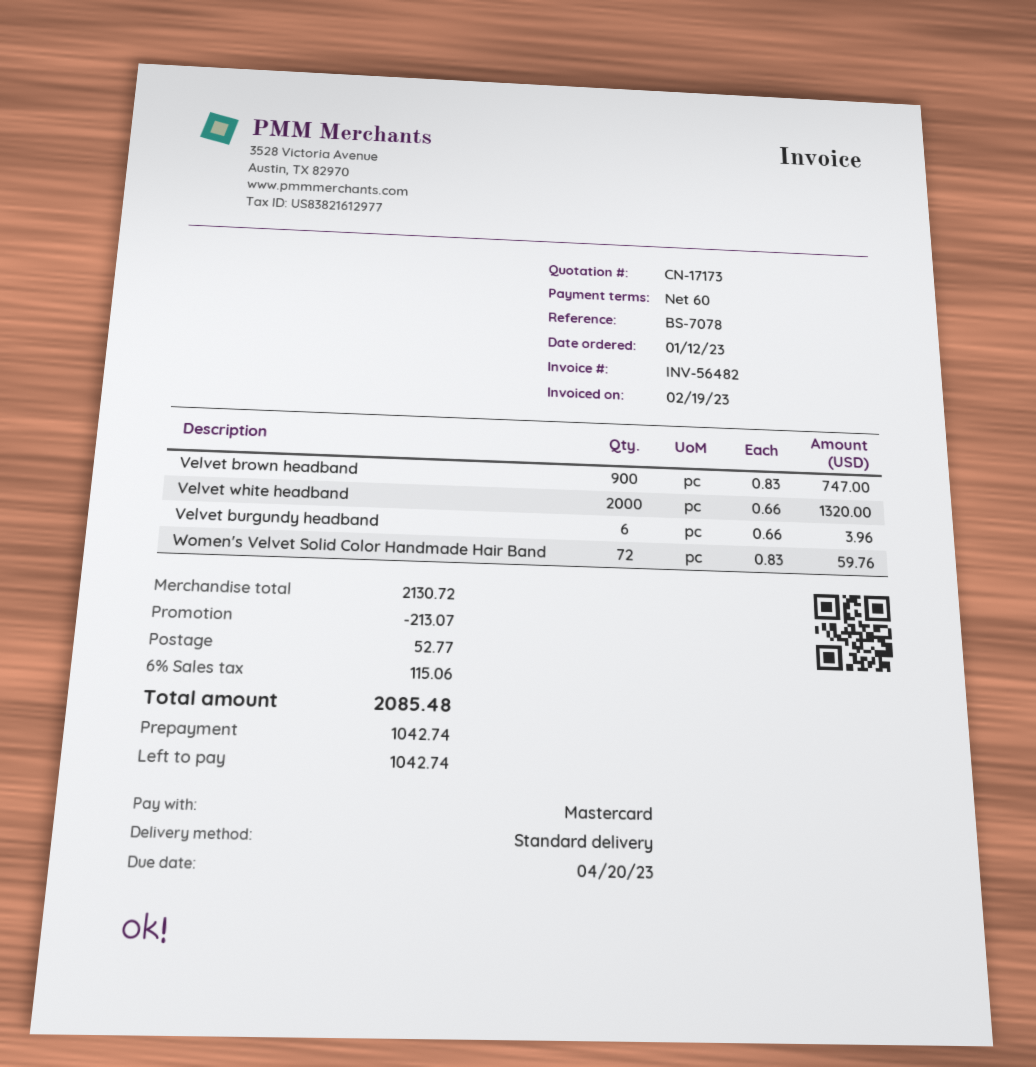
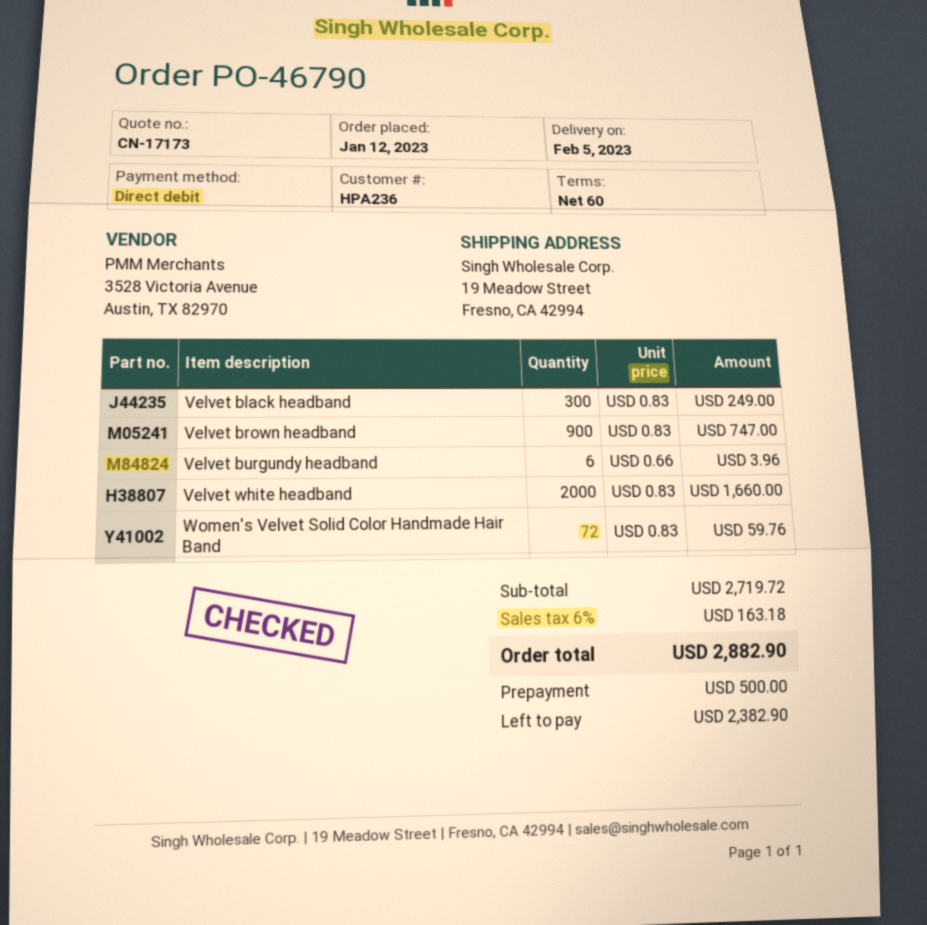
payment method: Mastercard -> direct debit
Velvet white headband: 2000 x 0.66 = 1320.00 -> 2000 x 0.83 = 1660.00
Velvet black headband: none -> 300 x 0.83 = 249.00
subtotal: 2130.72 -> 2719.72
discount: 213.07 -> none
shipping: 52.77 -> none
tax: 6% = 115.06 -> 6% = 163.18
total: 2085.48 -> 2882.90
deposit: 1042.74 -> 500.00
balance: 1042.74 -> 2382.90

